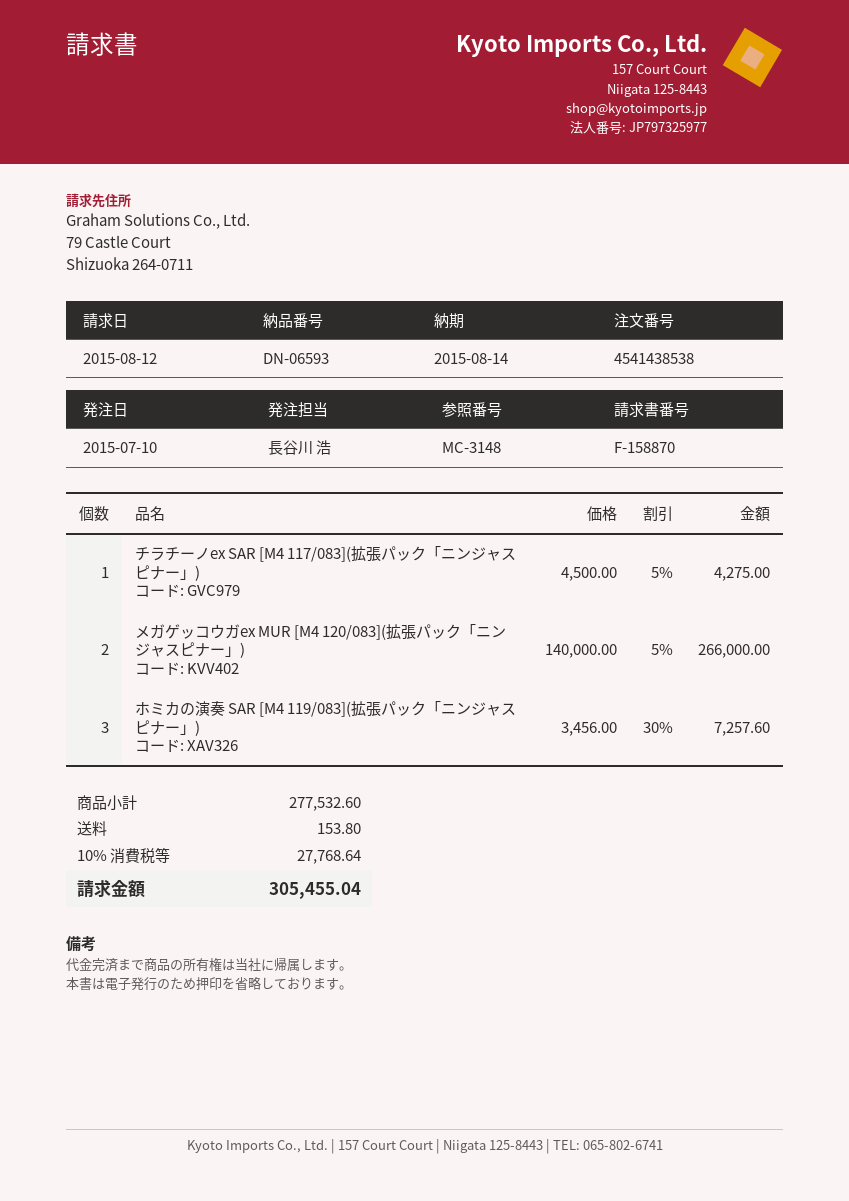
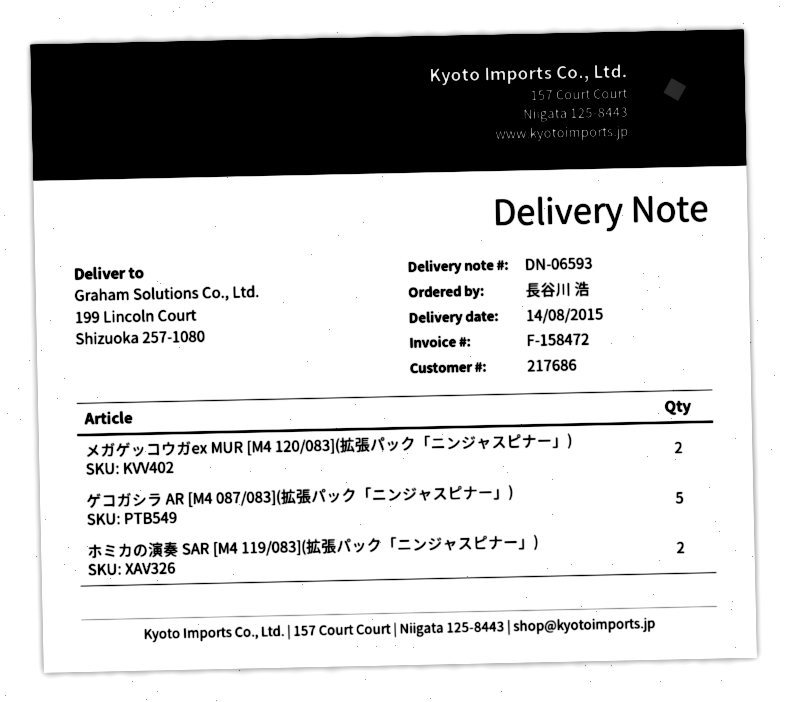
invoice number: F-158870 -> F-158472
チラチーノex SAR [M4 117/083](拡張パック「ニンジャスピナー」): 1 -> none
ホミカの演奏 SAR [M4 119/083](拡張パック「ニンジャスピナー」): 3 -> 2
ゲコガシラ AR [M4 087/083](拡張パック「ニンジャスピナー」): none -> 5

